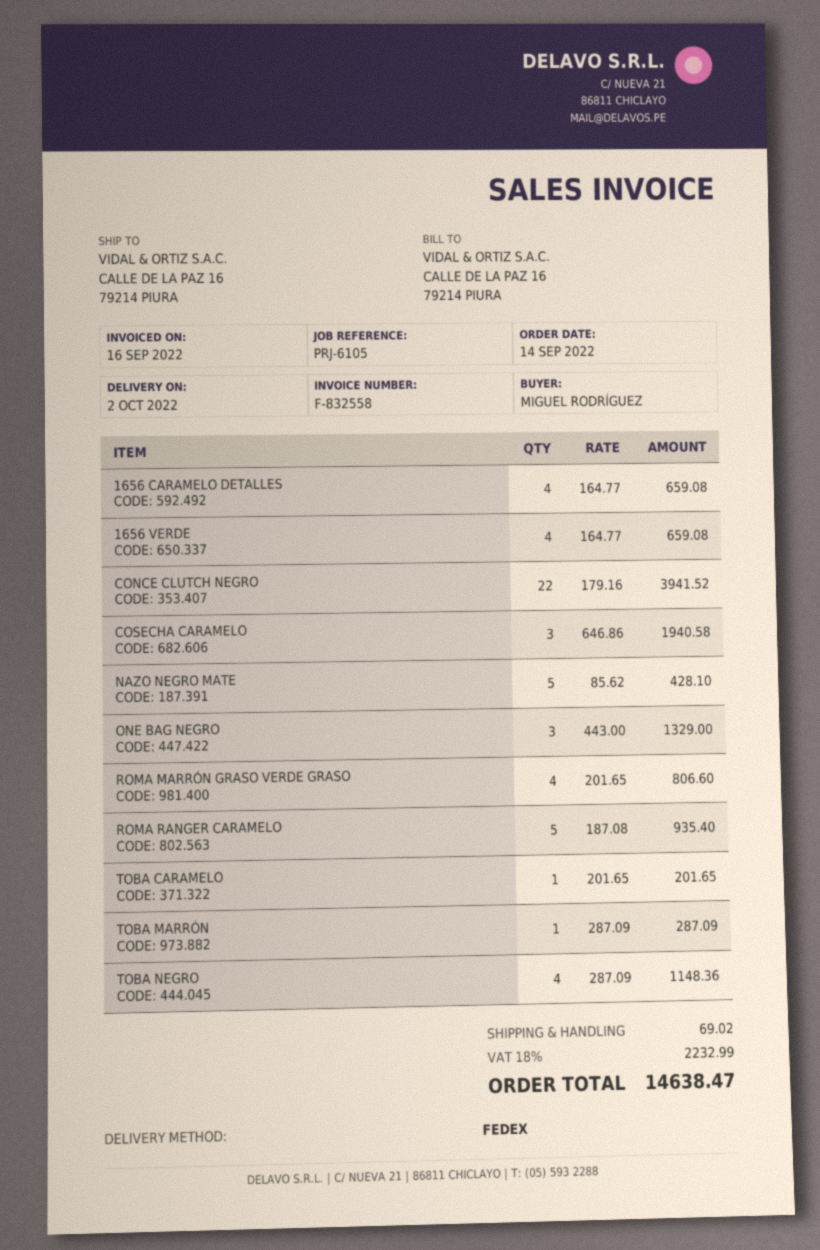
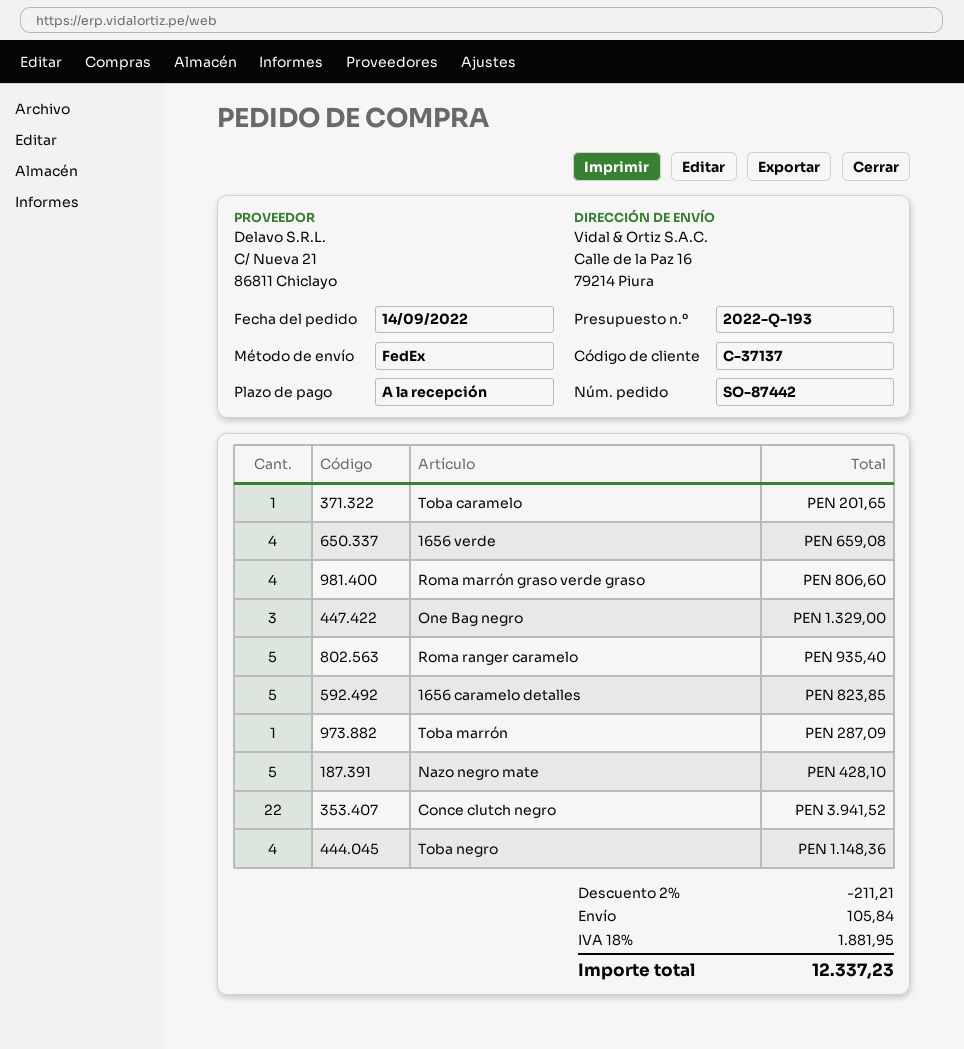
1656 CARAMELO DETALLES: 4 for 659.08 -> 5 for 823.85
COSECHA CARAMELO: 3 for 1940.58 -> none
discount: none -> 2% = 211.21
shipping: 69.02 -> 105.84
tax: 18% = 2232.99 -> 18% = 1881.95
total: 14638.47 -> 12337.23

